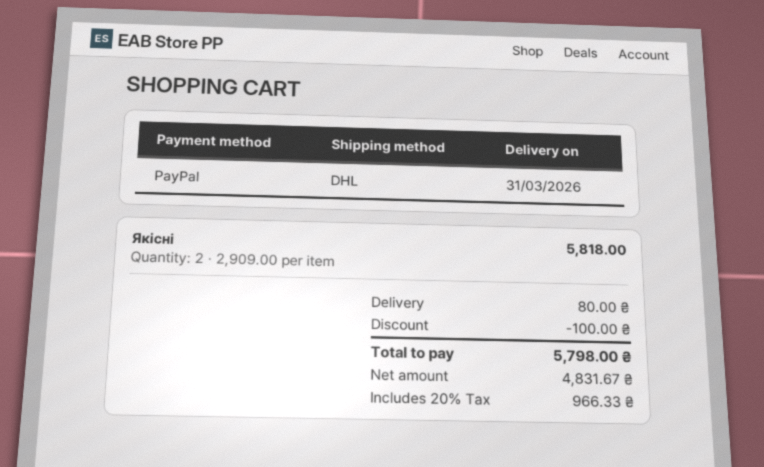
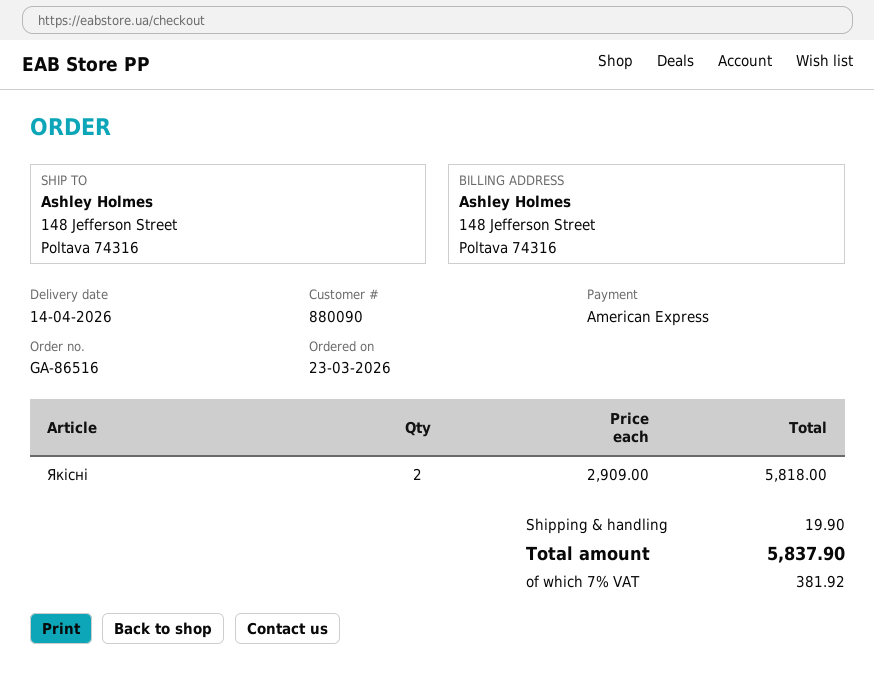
delivery date: 2026-03-31 -> 2026-04-14
payment method: PayPal -> American Express
discount: 100.00 -> none
shipping: 80.00 -> 19.90
tax: 20% = 966.33 -> 7% = 381.92
total: 5798.00 -> 5837.90

